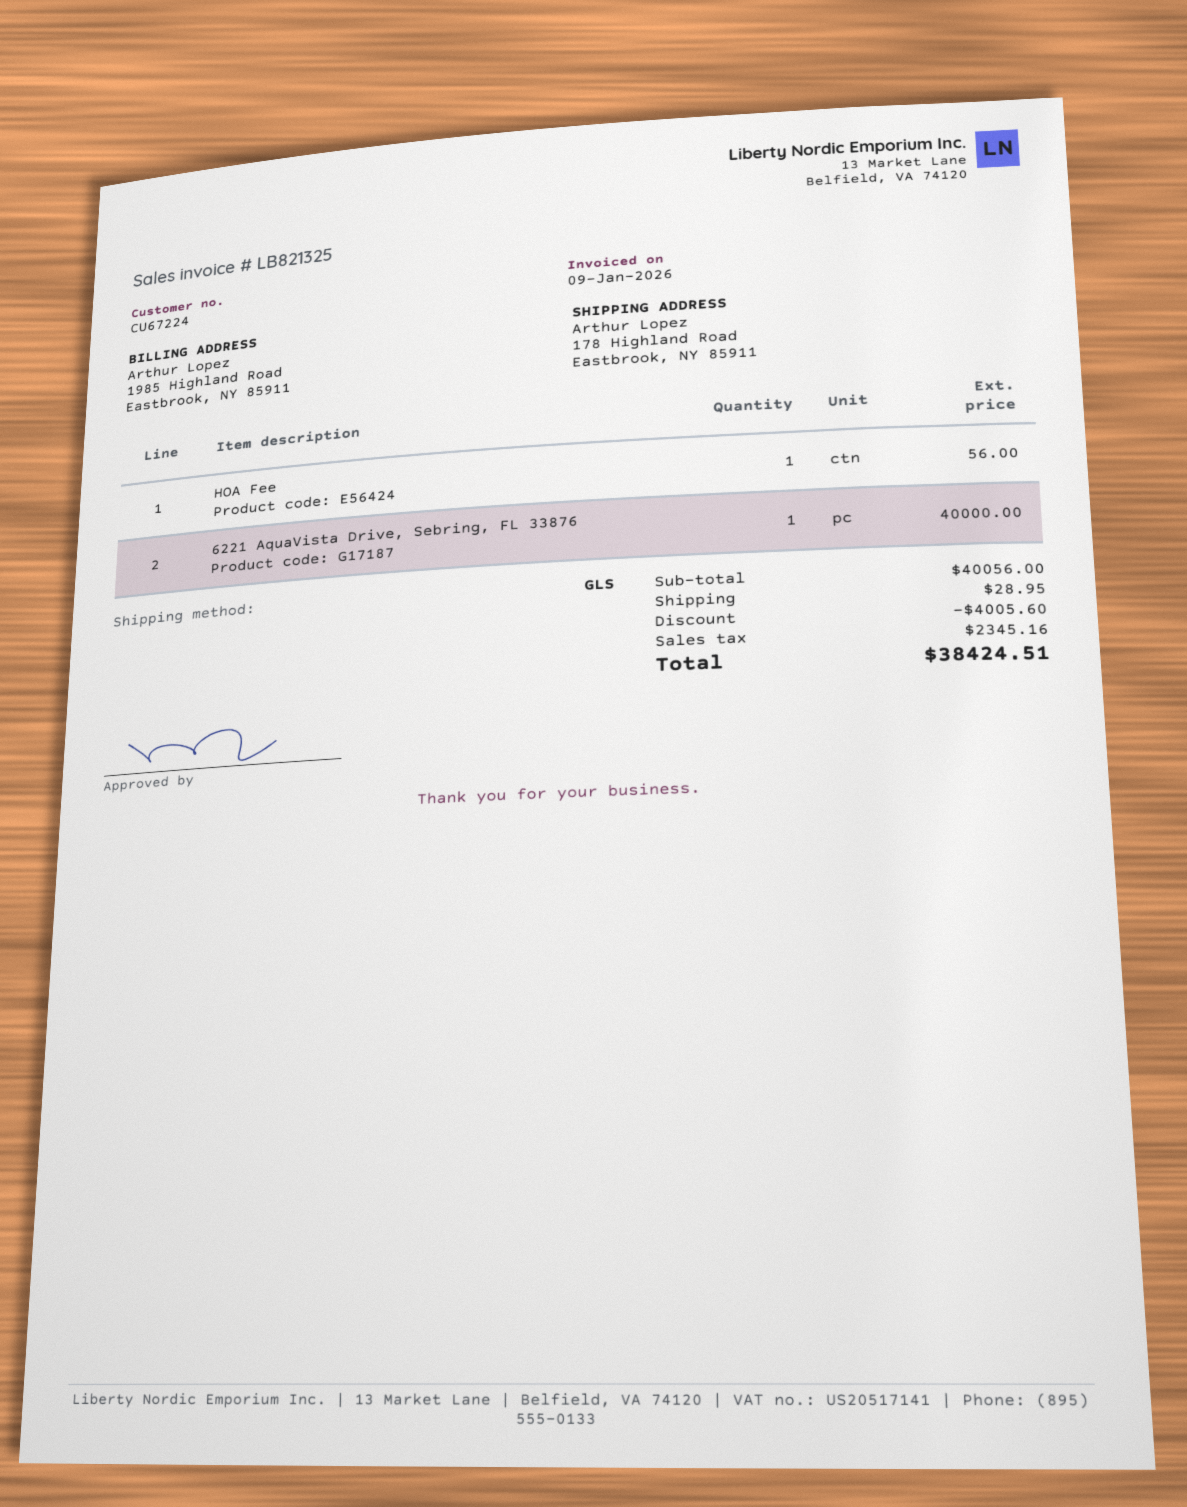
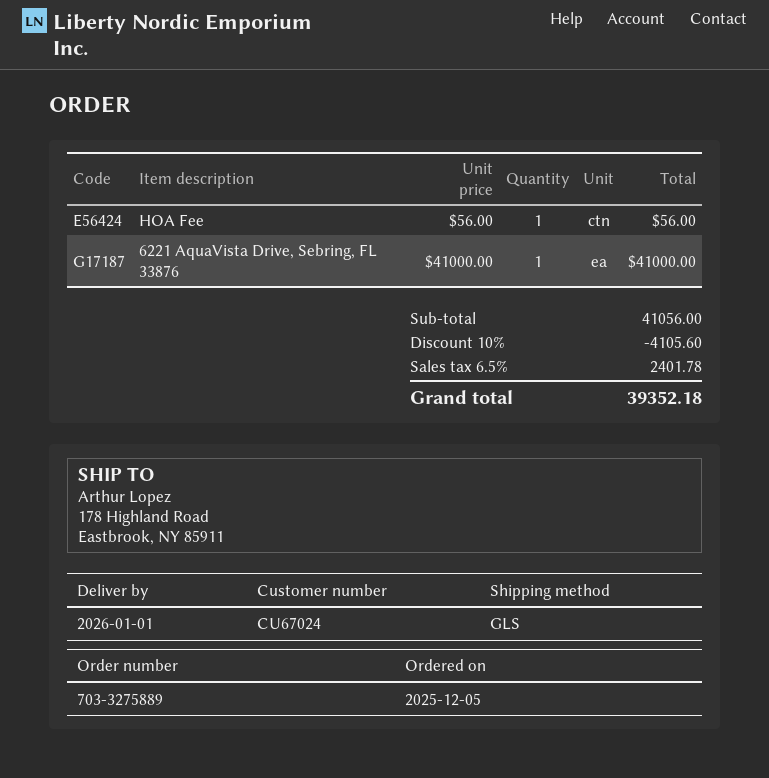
customer number: CU67224 -> CU67024
6221 AquaVista Drive, Sebring, FL 33876: 1 for 40000.00 -> 1 for 41000.00
subtotal: 40056.00 -> 41056.00
discount: 4005.60 -> 4105.60
shipping: 28.95 -> none
tax: 2345.16 -> 2401.78
total: 38424.51 -> 39352.18

